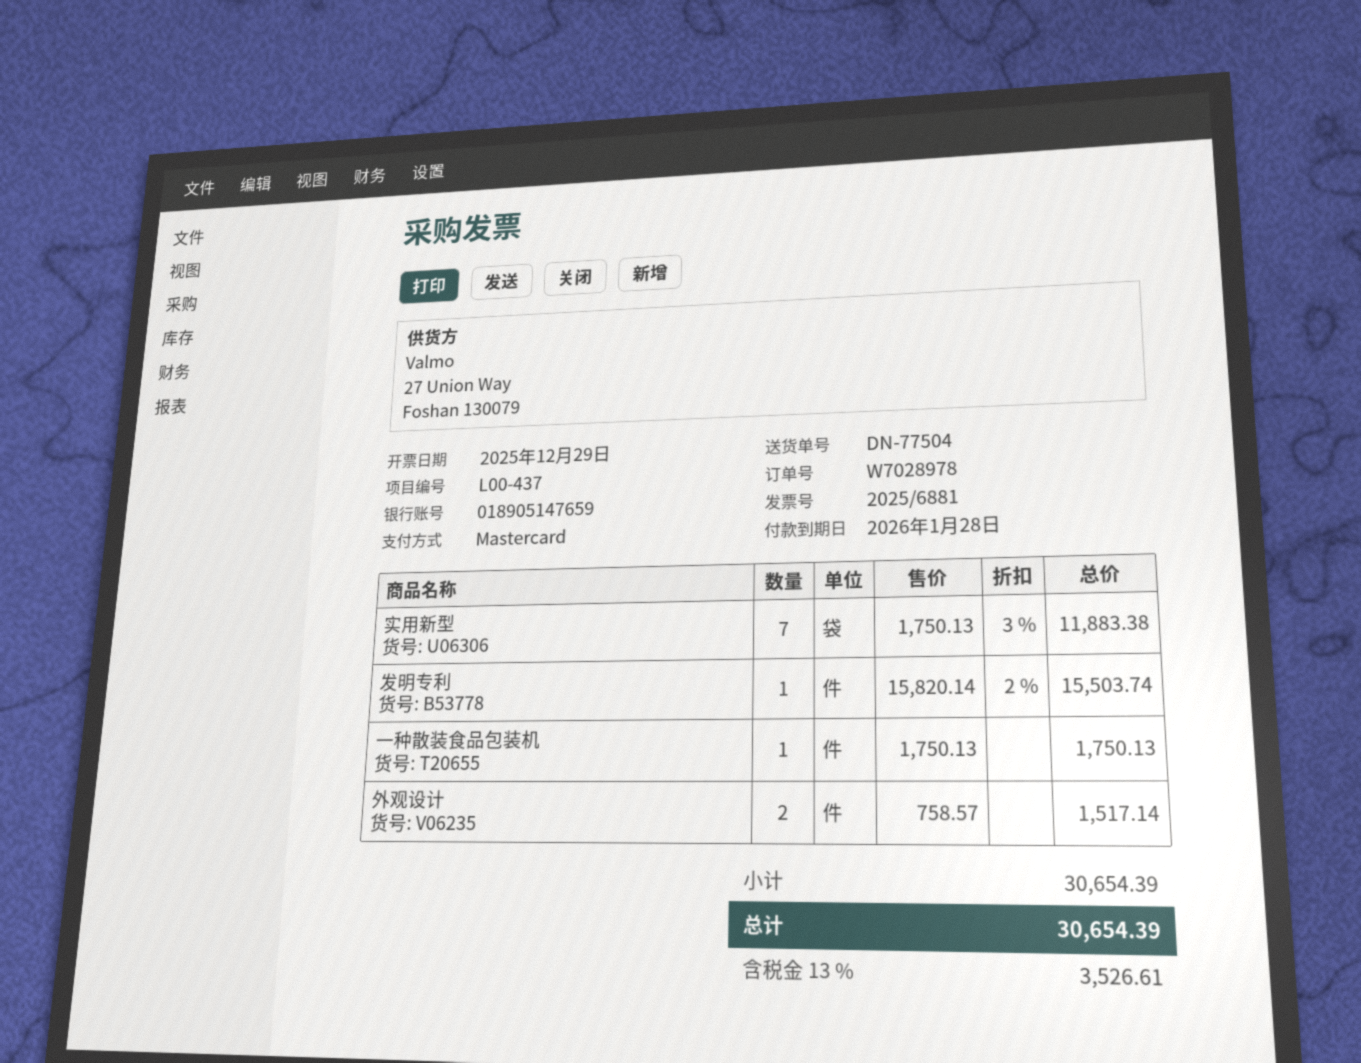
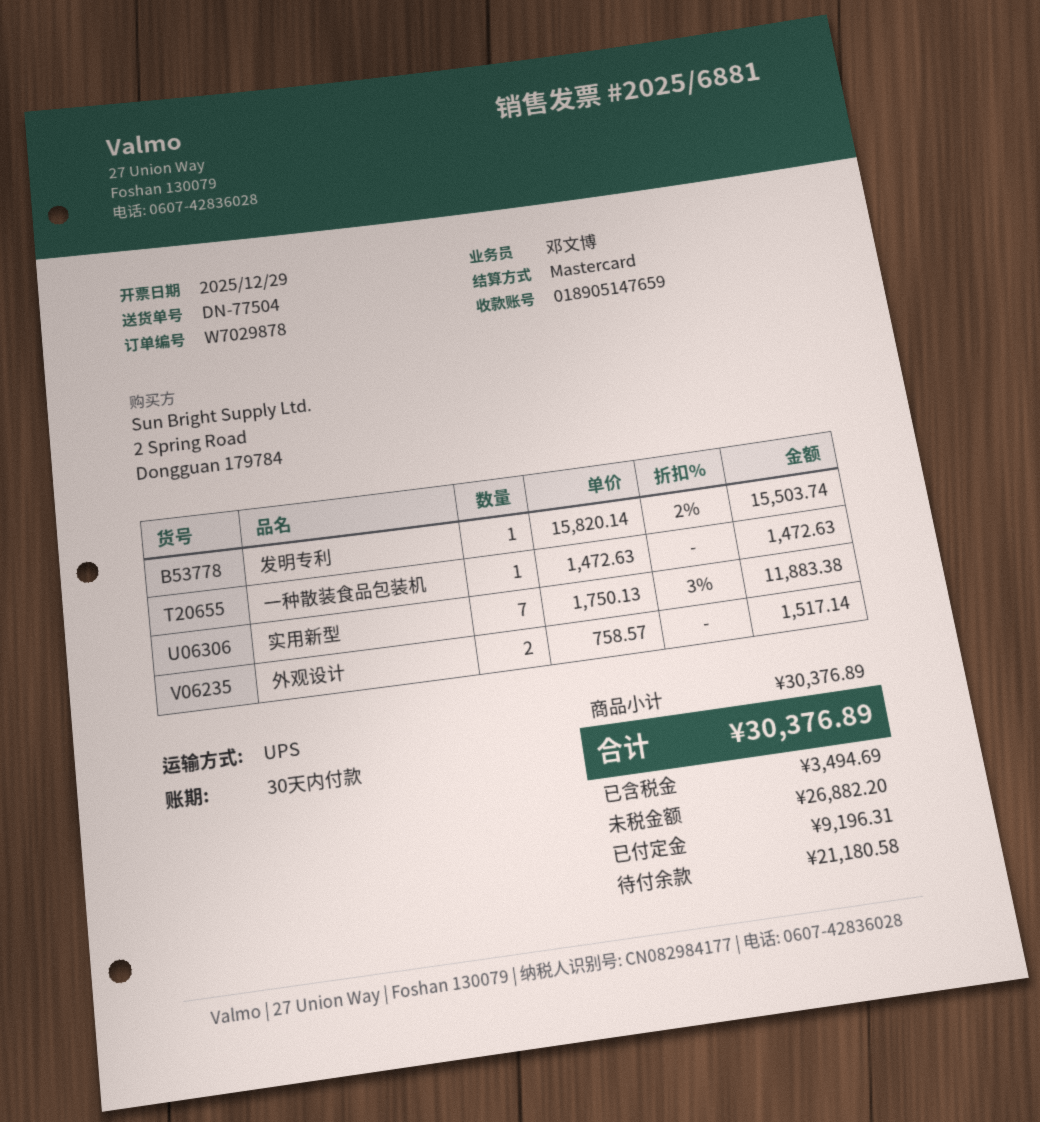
order number: W7028978 -> W7029878
一种散装食品包装机: 1 x 1750.13 = 1750.13 -> 1 x 1472.63 = 1472.63
subtotal: 30654.39 -> 30376.89
tax: 3526.61 -> 3494.69
total: 30654.39 -> 30376.89

